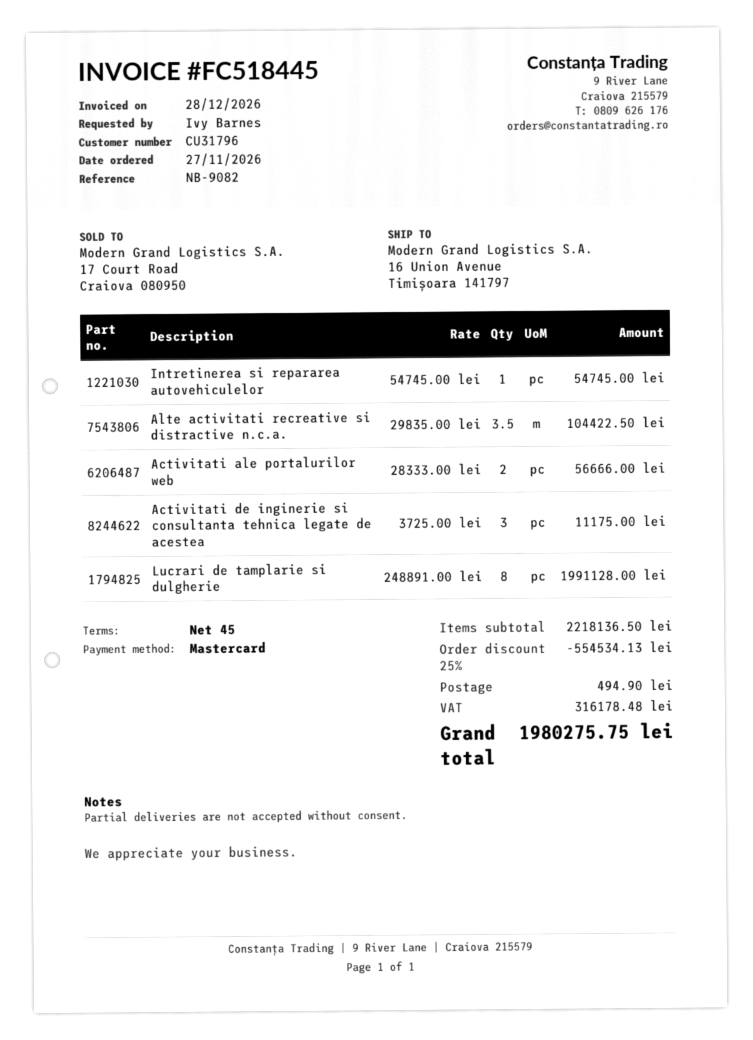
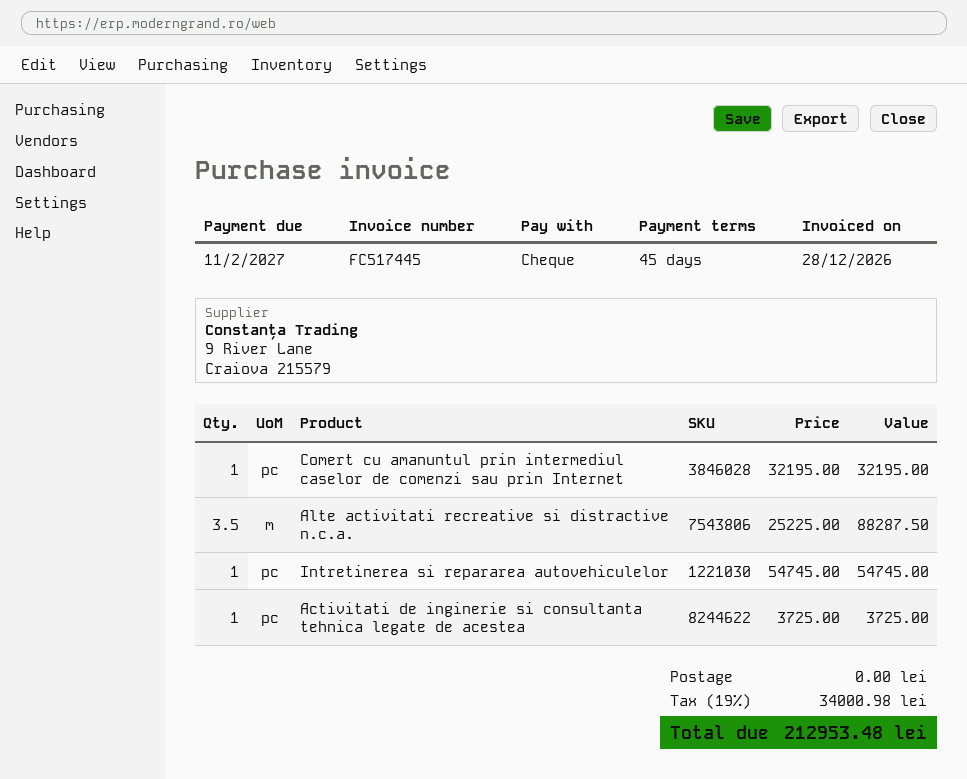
invoice number: FC518445 -> FC517445
payment method: Mastercard -> cheque
Alte activitati recreative si distractive n.c.a.: 3.5 x 29835.00 = 104422.50 -> 3.5 x 25225.00 = 88287.50
Activitati ale portalurilor web: 2 x 28333.00 = 56666.00 -> none
Activitati de inginerie si consultanta tehnica legate de acestea: 3 x 3725.00 = 11175.00 -> 1 x 3725.00 = 3725.00
Lucrari de tamplarie si dulgherie: 8 x 248891.00 = 1991128.00 -> none
Comert cu amanuntul prin intermediul caselor de comenzi sau prin Internet: none -> 1 x 32195.00 = 32195.00
discount: 25% = 554534.13 -> none
shipping: 494.90 -> 0.00
tax: 316178.48 -> 34000.98
total: 1980275.75 -> 212953.48

